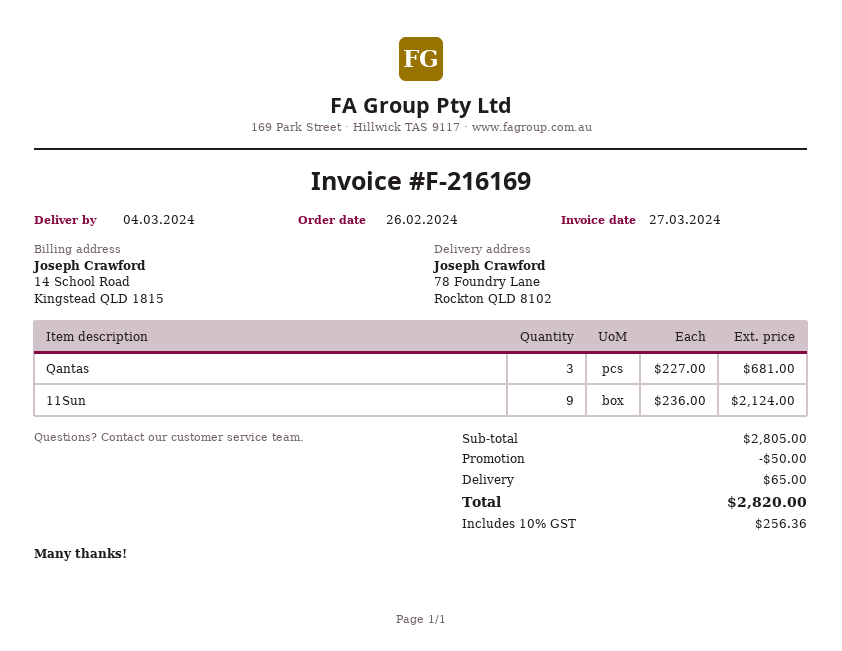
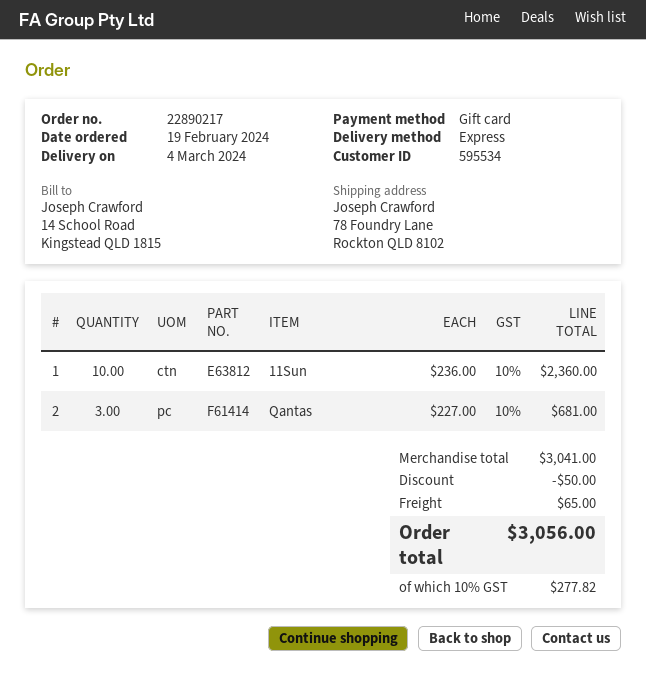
order date: 2024-02-26 -> 2024-02-19
11Sun: 9 x 236.00 = 2124.00 -> 10 x 236.00 = 2360.00
subtotal: 2805.00 -> 3041.00
tax: 10% = 256.36 -> 10% = 277.82
total: 2820.00 -> 3056.00

